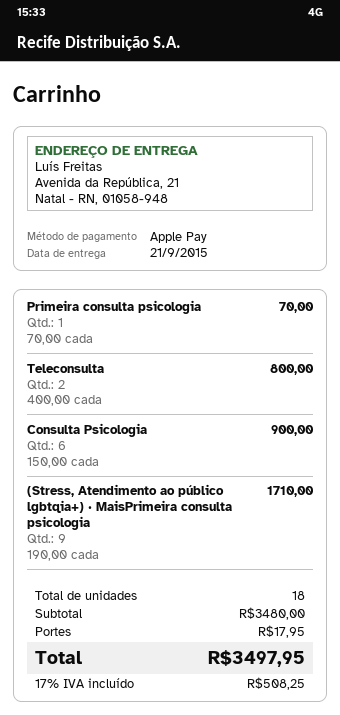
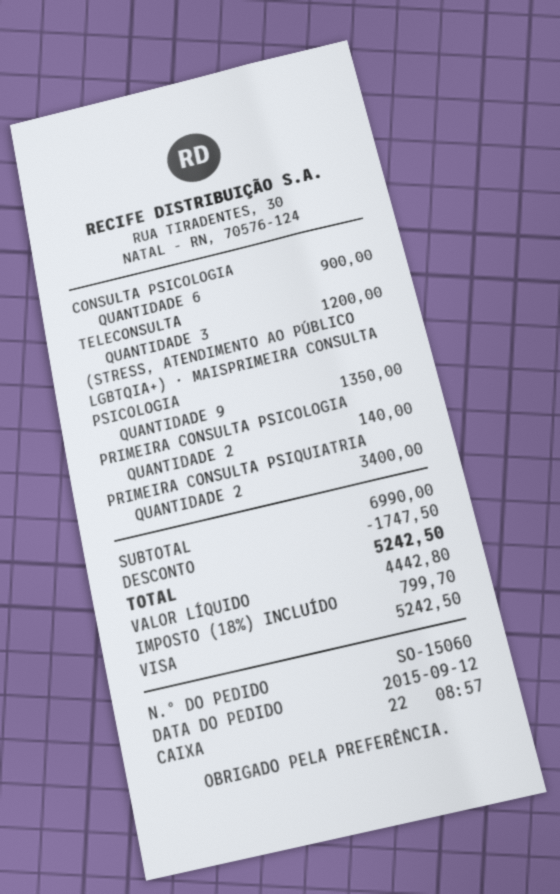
payment method: Apple Pay -> Visa
Primeira consulta psicologia: 1 for 70.00 -> 2 for 140.00
Teleconsulta: 2 for 800.00 -> 3 for 1200.00
(Stress, Atendimento ao público lgbtqia+) · MaisPrimeira consulta psicologia: 9 for 1710.00 -> 9 for 1350.00
PRIMEIRA CONSULTA PSIQUIATRIA: none -> 2 for 3400.00
subtotal: 3480.00 -> 6990.00
discount: none -> 1747.50
shipping: 17.95 -> none
tax: 17% = 508.25 -> 18% = 799.70
total: 3497.95 -> 5242.50

